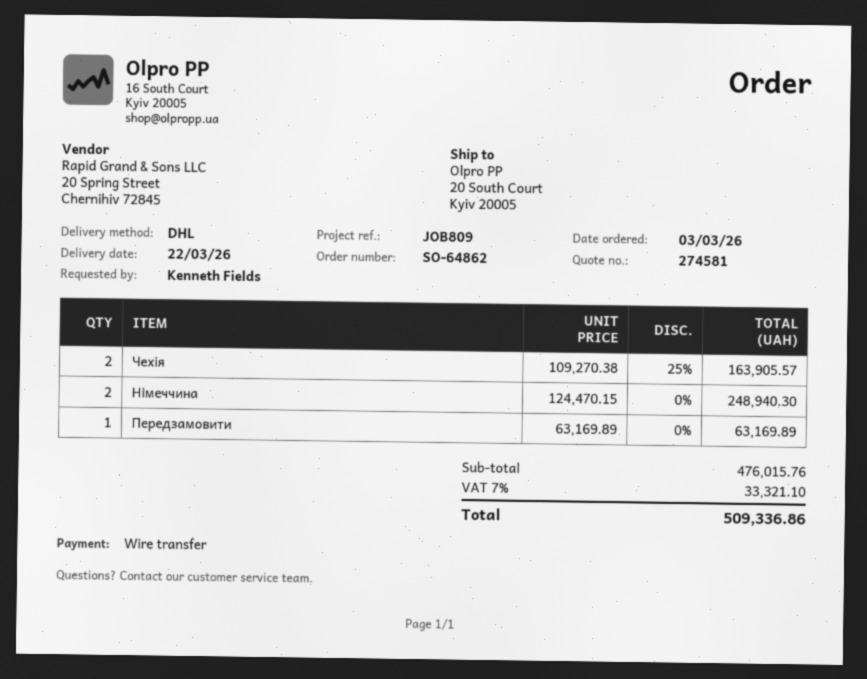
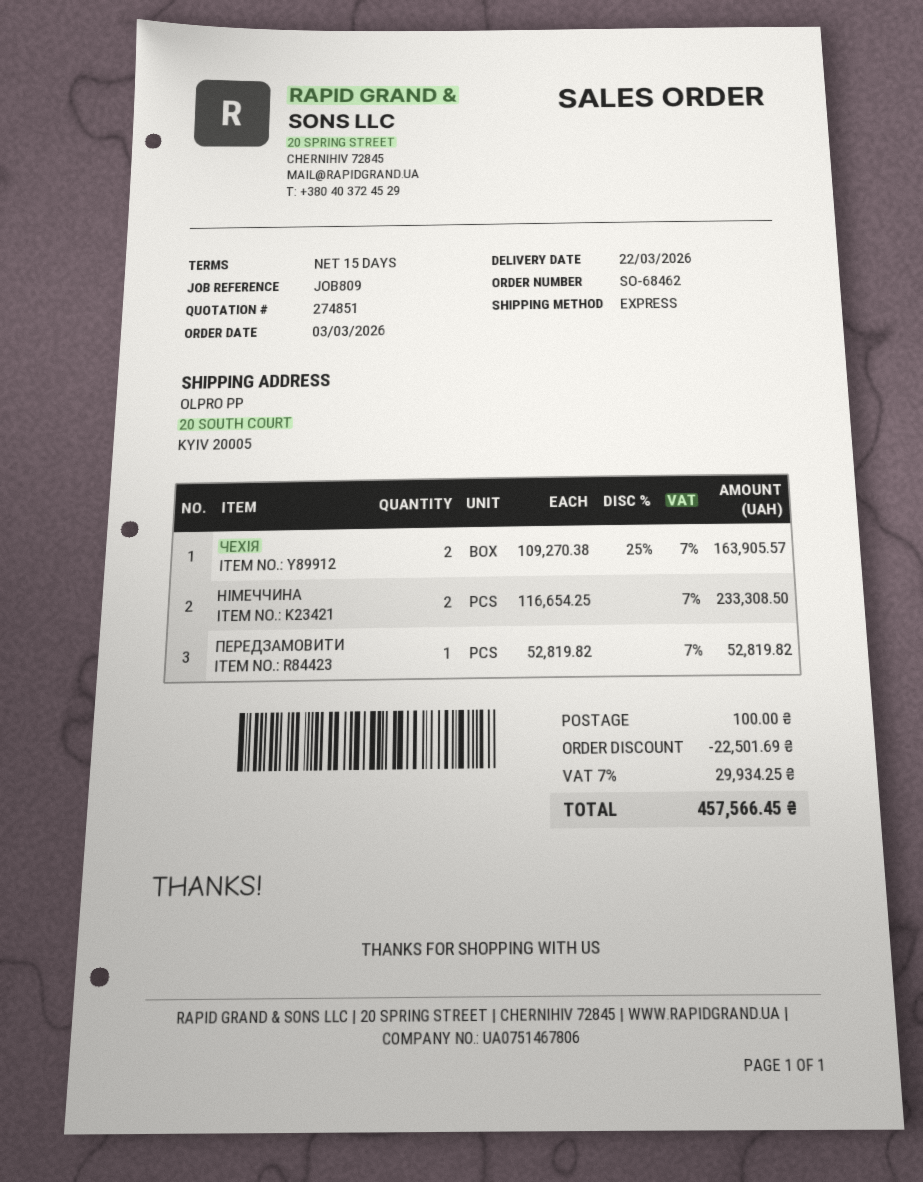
quote number: 274581 -> 274851
order number: SO-64862 -> SO-68462
shipping method: DHL -> express
Німеччина: 2 x 124470.15 = 248940.30 -> 2 x 116654.25 = 233308.50
Передзамовити: 1 x 63169.89 = 63169.89 -> 1 x 52819.82 = 52819.82
discount: none -> 22501.69
shipping: none -> 100.00
tax: 7% = 33321.10 -> 7% = 29934.25
total: 509336.86 -> 457566.45

